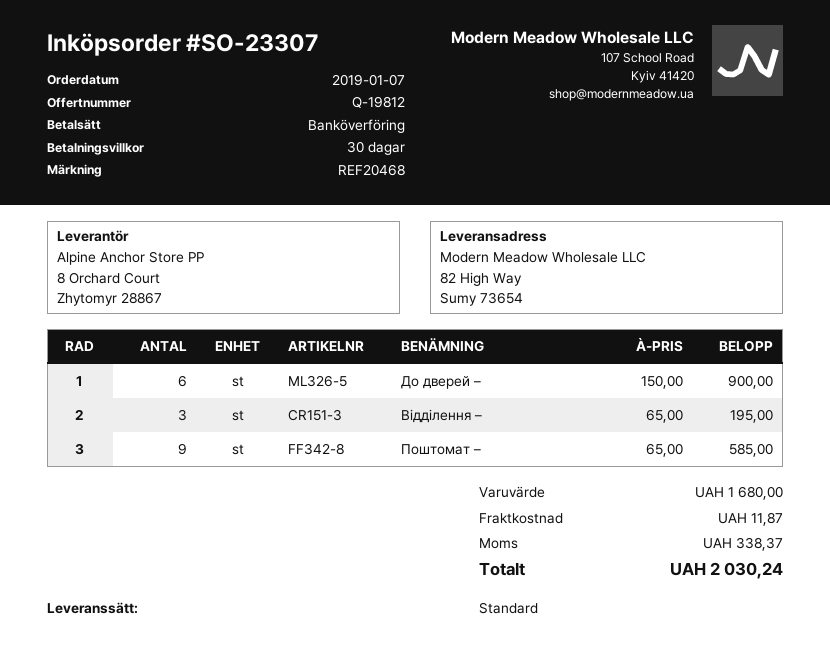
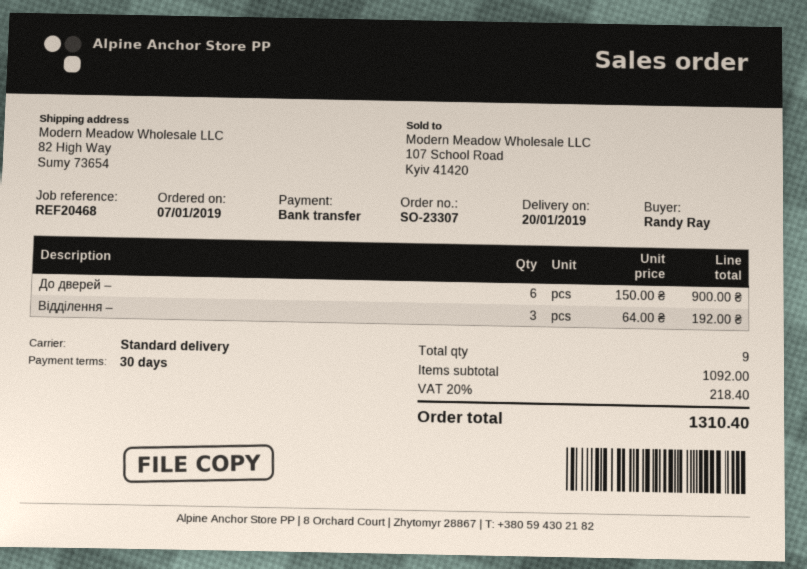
Відділення –: 3 x 65.00 = 195.00 -> 3 x 64.00 = 192.00
Поштомат –: 9 x 65.00 = 585.00 -> none
subtotal: 1680.00 -> 1092.00
shipping: 11.87 -> none
tax: 338.37 -> 218.40
total: 2030.24 -> 1310.40

